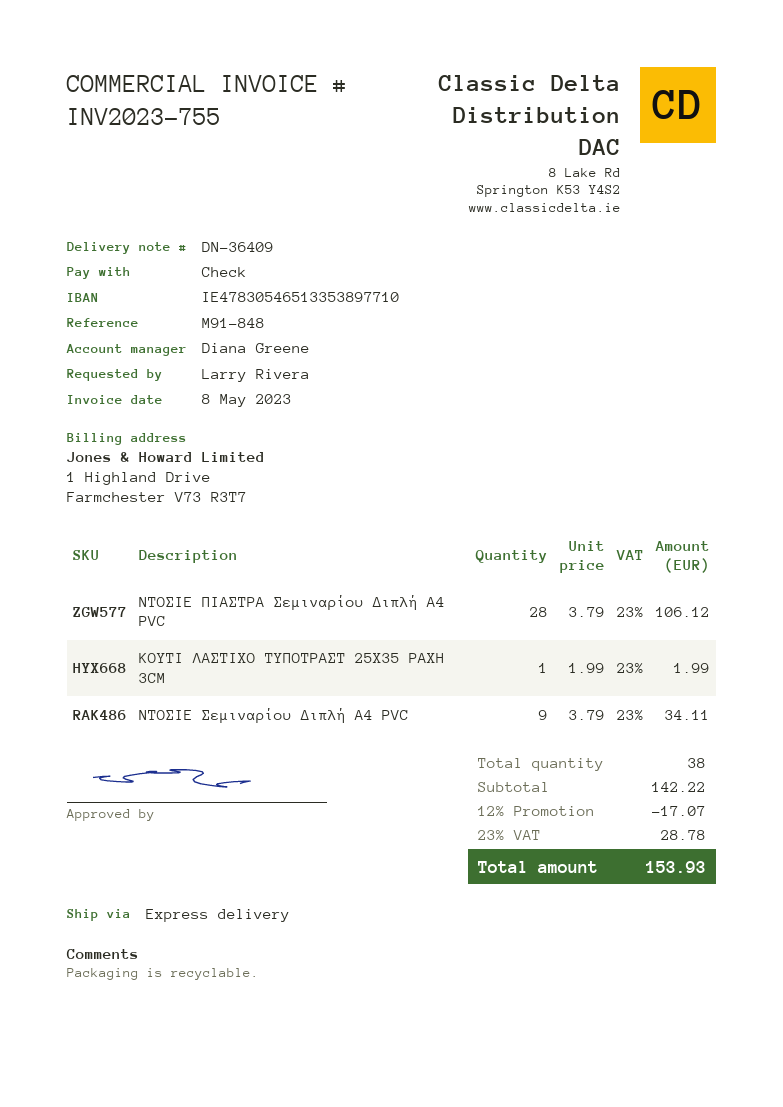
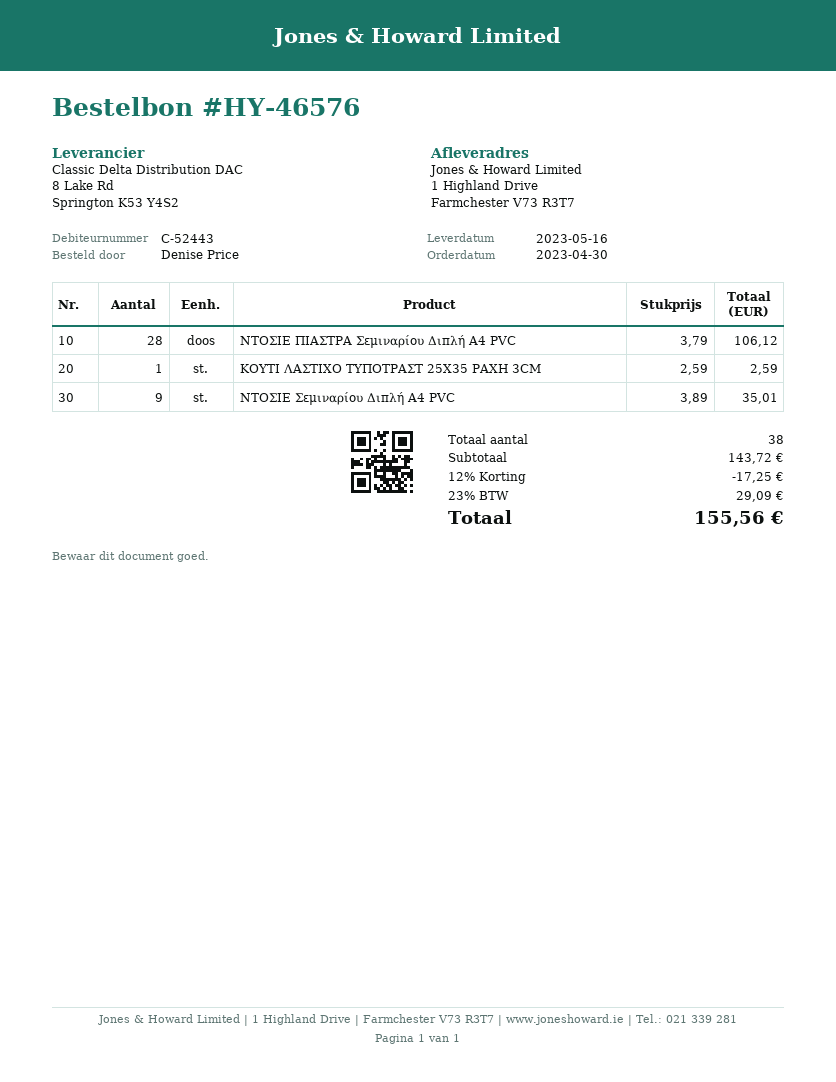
ordered by: Larry Rivera -> Denise Price
ΚΟΥΤΙ ΛΑΣΤΙΧΟ ΤΥΠΟΤΡΑΣΤ 25X35 ΡΑΧΗ 3CM: 1 x 1.99 = 1.99 -> 1 x 2.59 = 2.59
ΝΤΟΣΙΕ Σεμιναρίου Διπλή Α4 PVC: 9 x 3.79 = 34.11 -> 9 x 3.89 = 35.01
subtotal: 142.22 -> 143.72
discount: 12% = 17.07 -> 12% = 17.25
tax: 23% = 28.78 -> 23% = 29.09
total: 153.93 -> 155.56

